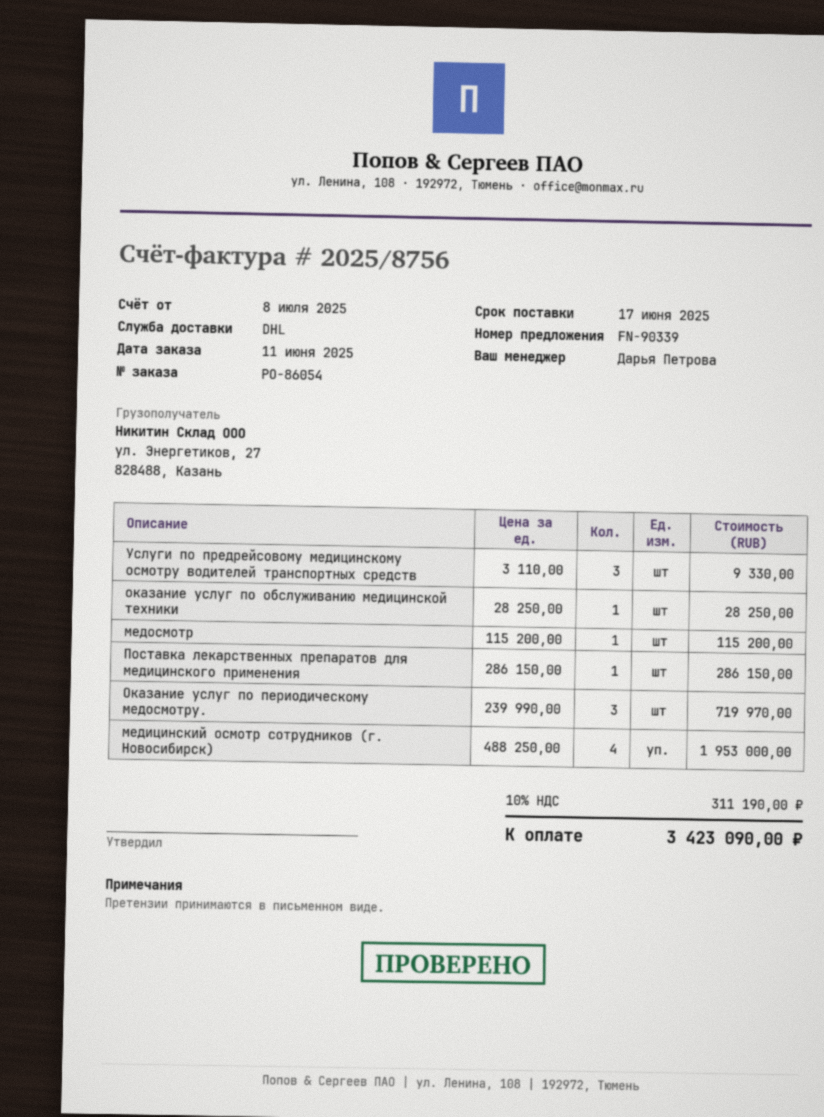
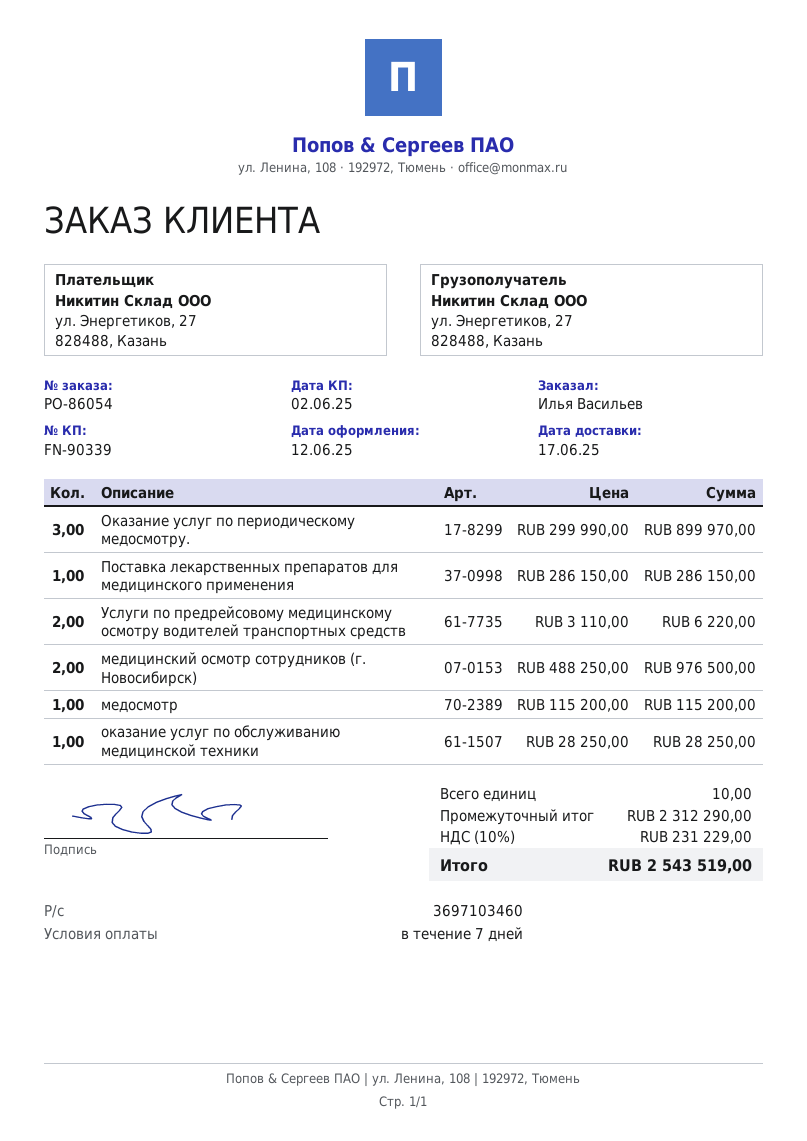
order date: 2025-06-11 -> 2025-06-12
Услуги по предрейсовому медицинскому осмотру водителей транспортных средств: 3 x 3110.00 = 9330.00 -> 2 x 3110.00 = 6220.00
Оказание услуг по периодическому медосмотру.: 3 x 239990.00 = 719970.00 -> 3 x 299990.00 = 899970.00
медицинский осмотр сотрудников (г. Новосибирск): 4 x 488250.00 = 1953000.00 -> 2 x 488250.00 = 976500.00
tax: 10% = 311190.00 -> 10% = 231229.00
total: 3423090.00 -> 2543519.00

